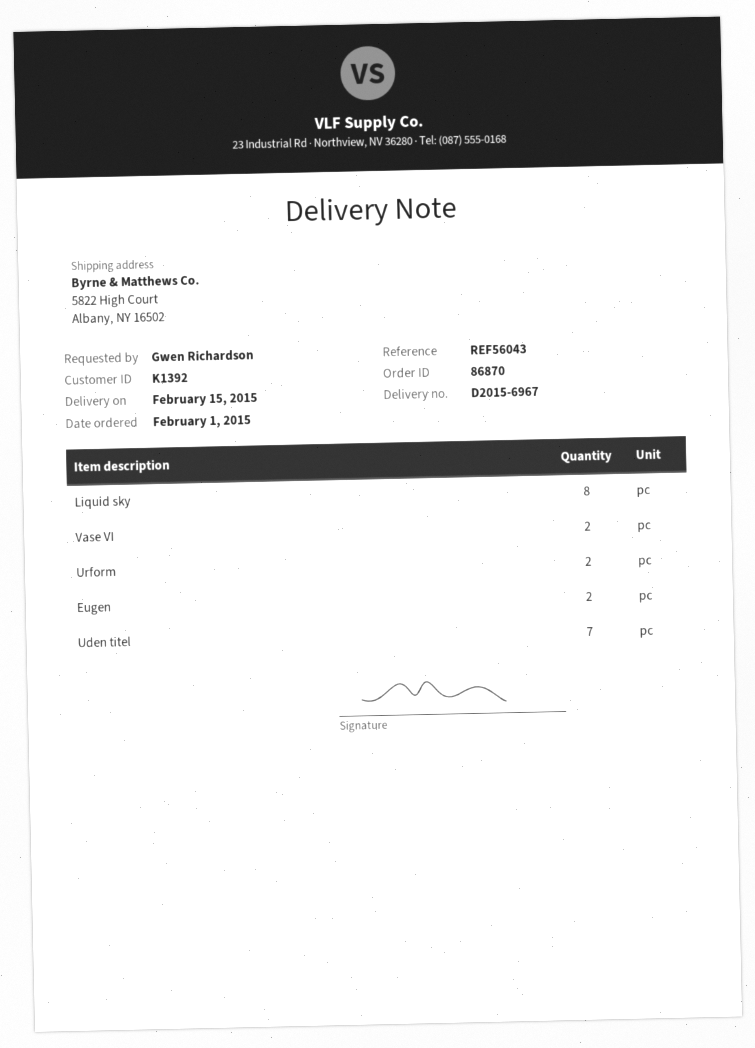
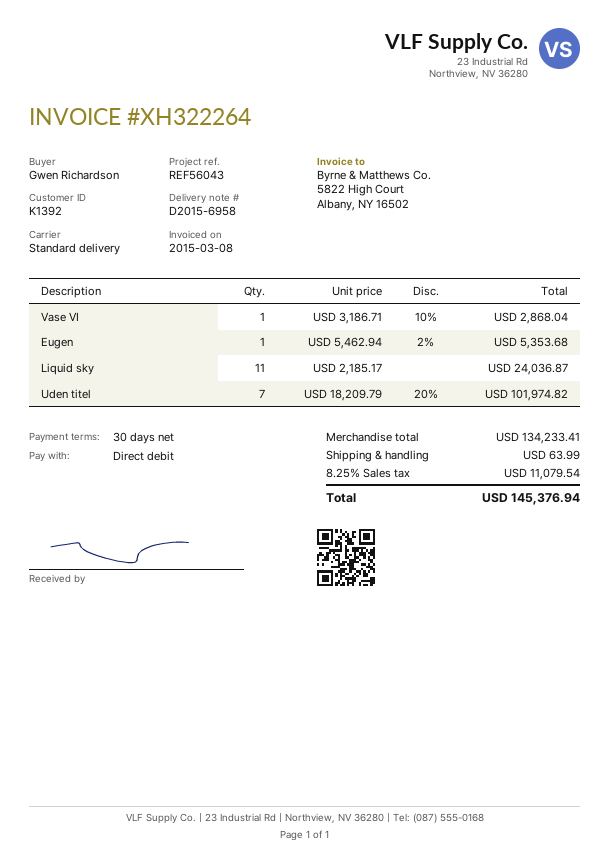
delivery note number: D2015-6967 -> D2015-6958
Liquid sky: 8 -> 11
Vase VI: 2 -> 1
Urform: 2 -> none
Eugen: 2 -> 1

